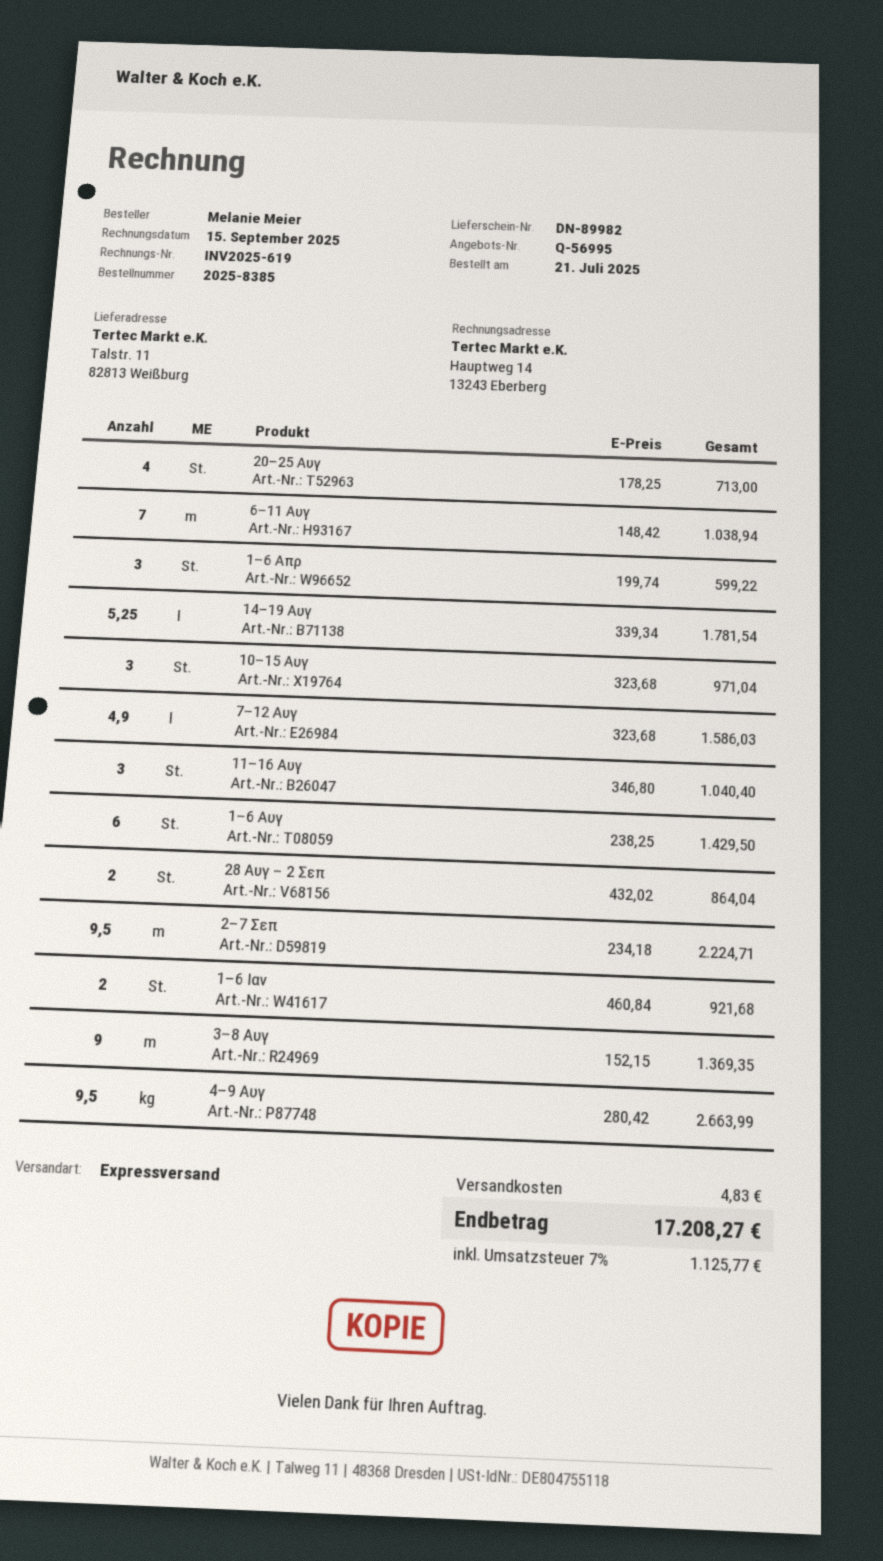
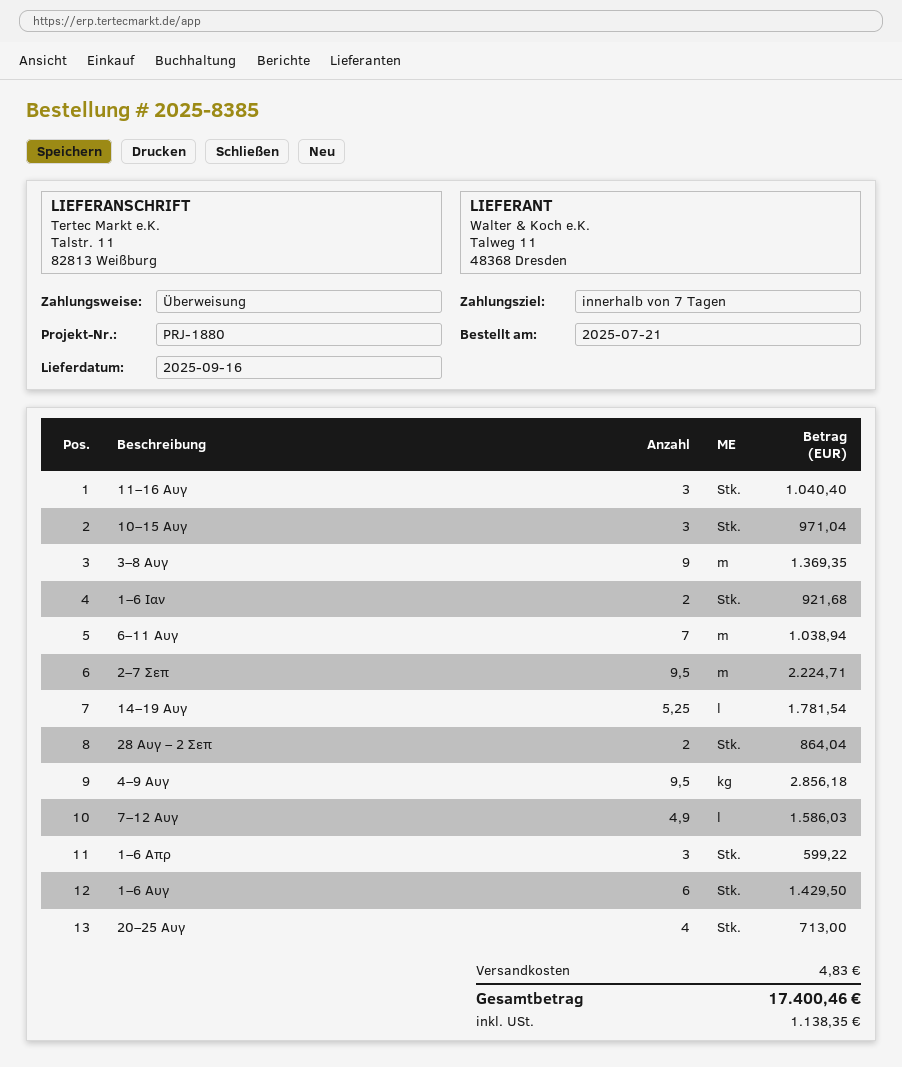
4–9 Αυγ: 9.5 for 2663.99 -> 9.5 for 2856.18
tax: 1125.77 -> 1138.35
total: 17208.27 -> 17400.46

